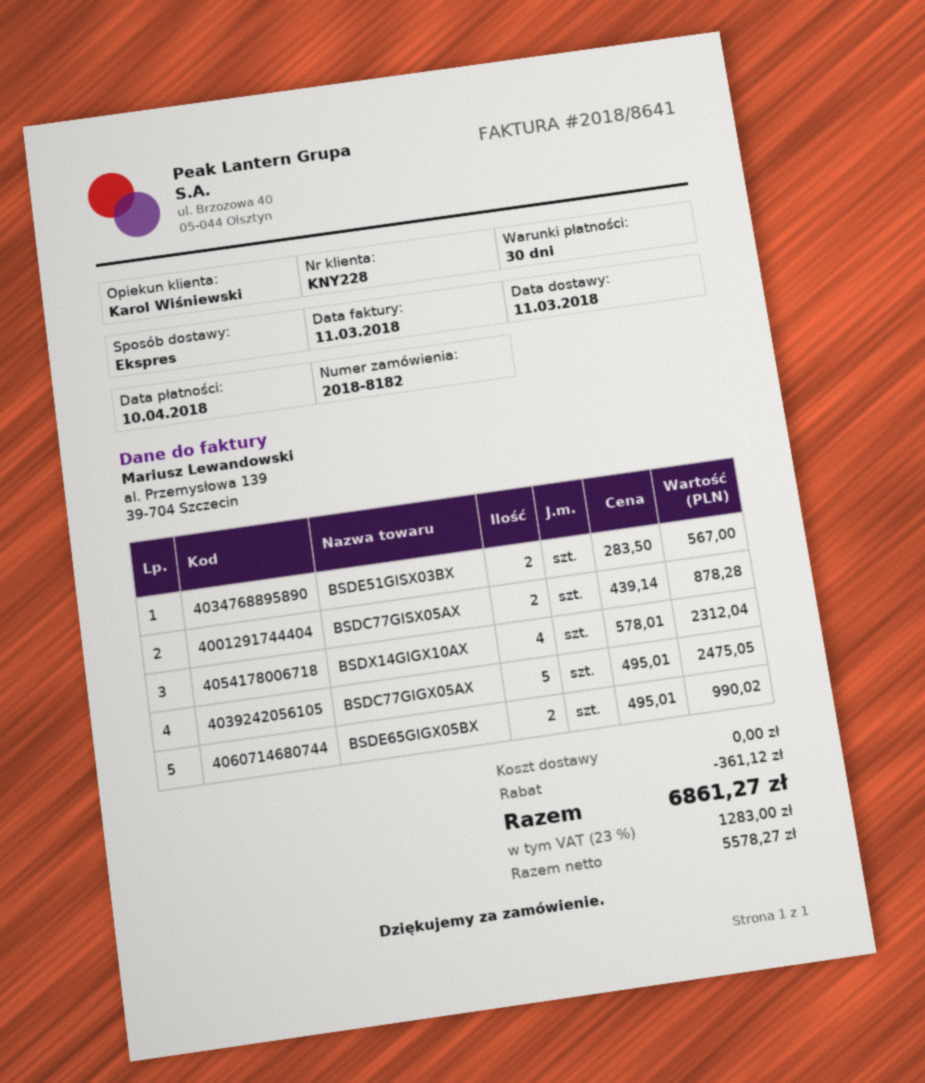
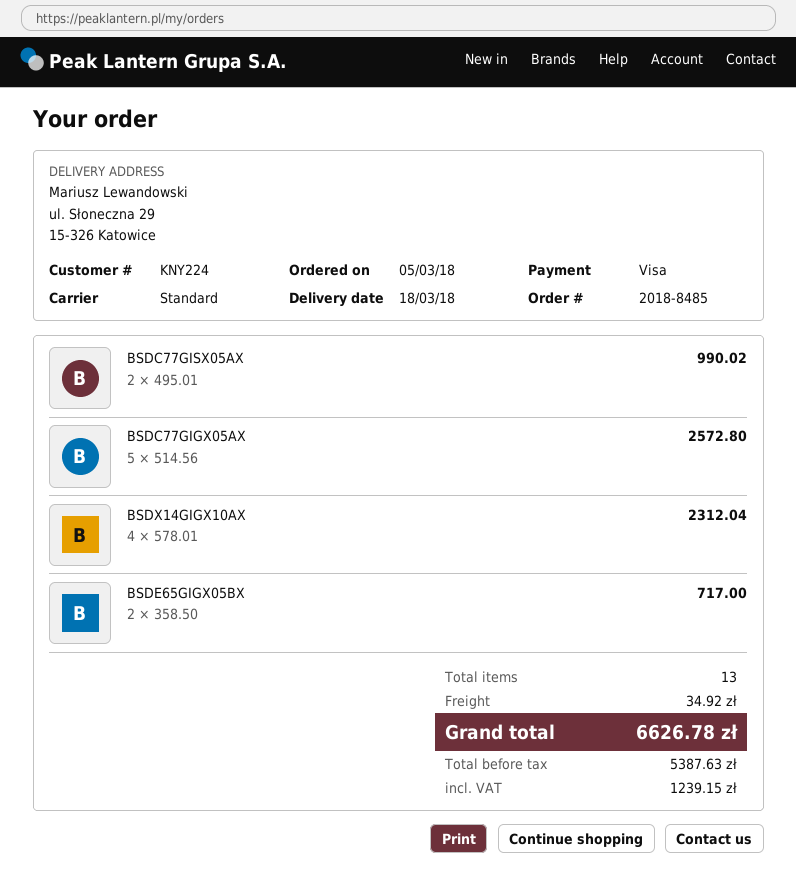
order number: 2018-8182 -> 2018-8485
delivery date: 2018-03-11 -> 2018-03-18
customer number: KNY228 -> KNY224
shipping method: express -> standard
BSDE51GISX03BX: 2 x 283.50 = 567.00 -> none
BSDC77GISX05AX: 2 x 439.14 = 878.28 -> 2 x 495.01 = 990.02
BSDC77GIGX05AX: 5 x 495.01 = 2475.05 -> 5 x 514.56 = 2572.80
BSDE65GIGX05BX: 2 x 495.01 = 990.02 -> 2 x 358.50 = 717.00
discount: 361.12 -> none
shipping: 0.00 -> 34.92
net: 5578.27 -> 5387.63
tax: 1283.00 -> 1239.15
total: 6861.27 -> 6626.78

